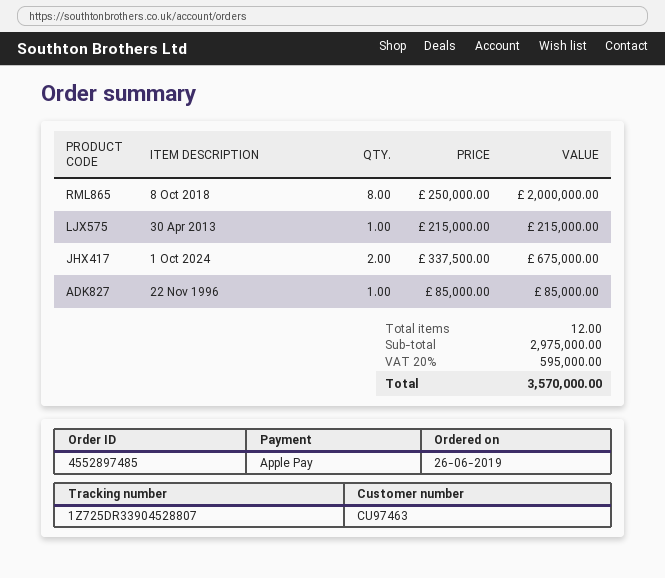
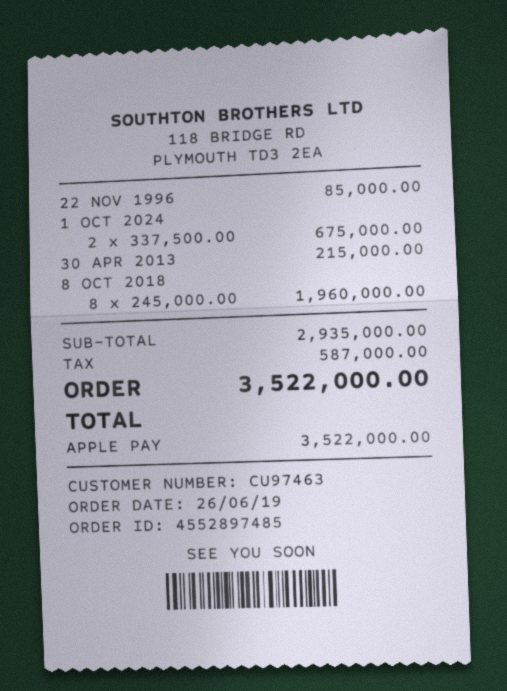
8 Oct 2018: 8 x 250000.00 = 2000000.00 -> 8 x 245000.00 = 1960000.00
subtotal: 2975000.00 -> 2935000.00
tax: 595000.00 -> 587000.00
total: 3570000.00 -> 3522000.00

